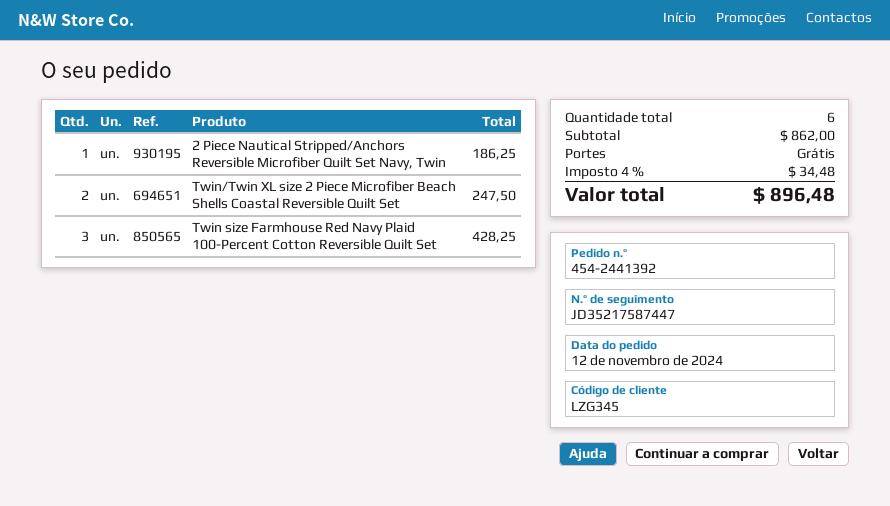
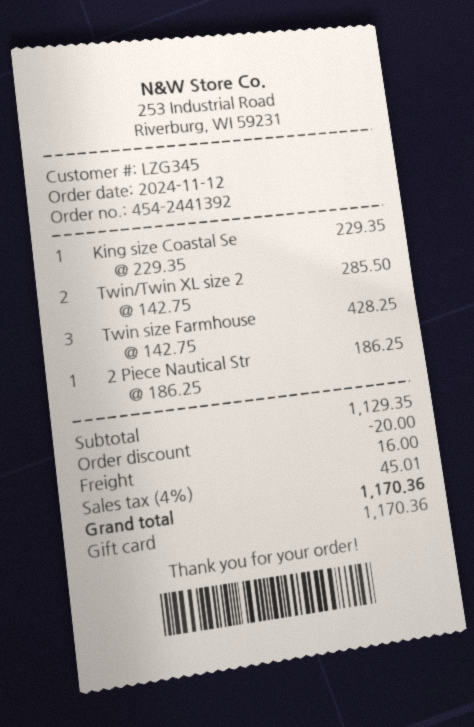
Twin/Twin XL size 2 Piece Microfiber Beach Shells Coastal Reversible Quilt Set: 2 for 247.50 -> 2 for 285.50
King size Coastal Se: none -> 1 for 229.35
subtotal: 862.00 -> 1129.35
discount: none -> 20.00
shipping: 0.00 -> 16.00
tax: 4% = 34.48 -> 4% = 45.01
total: 896.48 -> 1170.36

